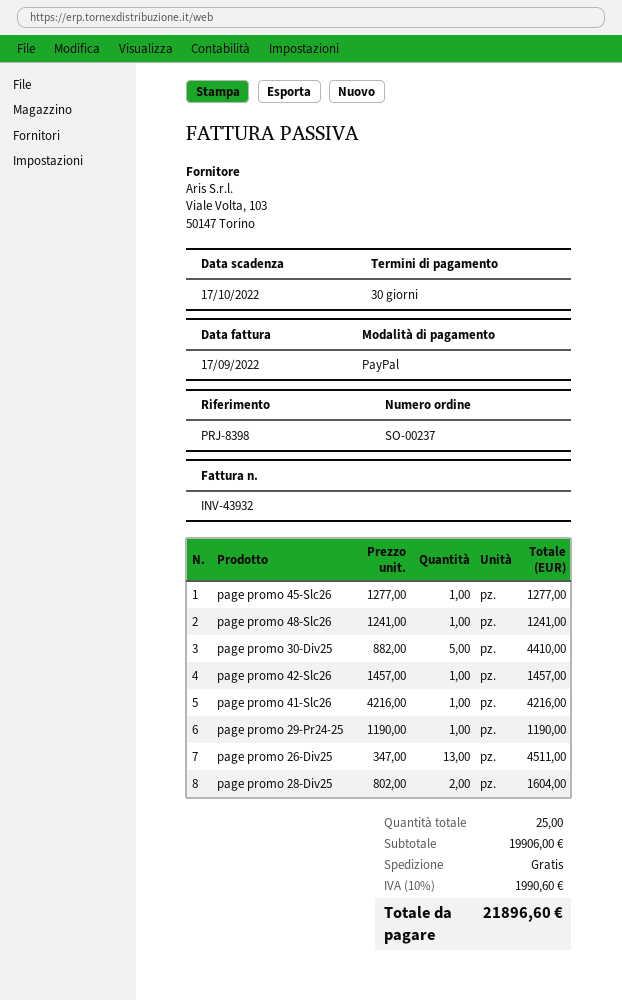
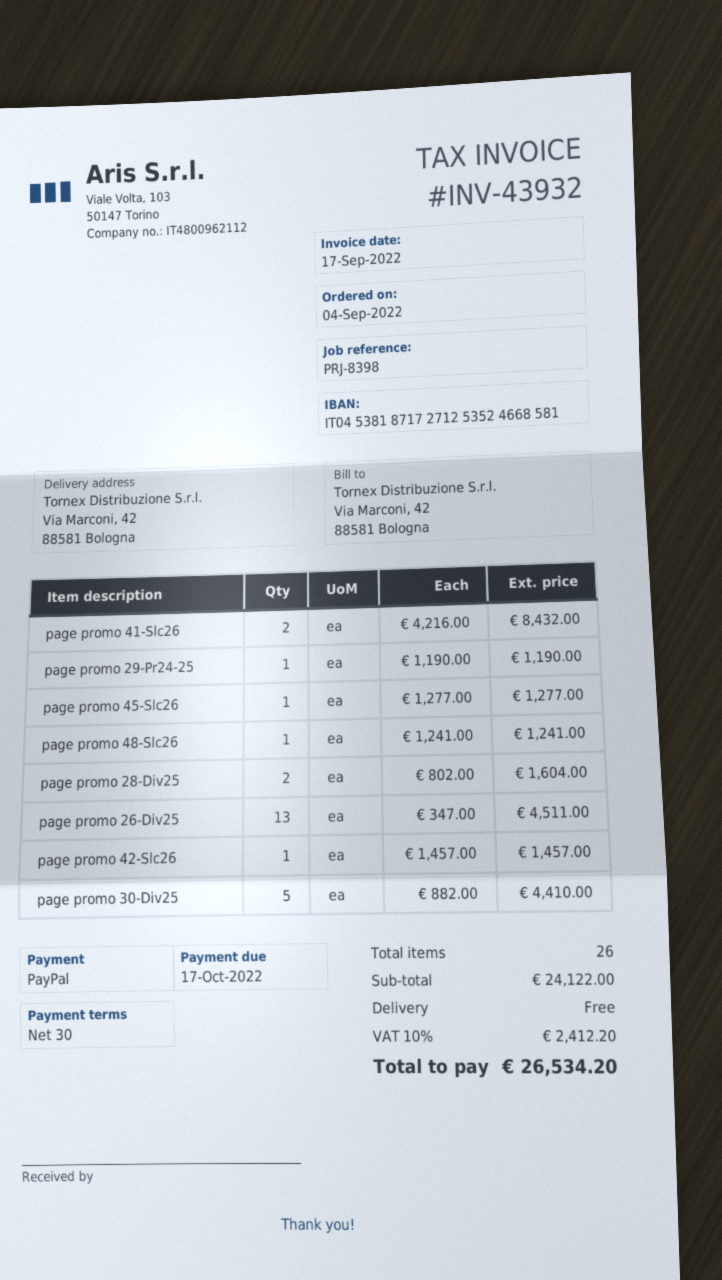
page promo 41-Slc26: 1 x 4216.00 = 4216.00 -> 2 x 4216.00 = 8432.00
total quantity: 25 -> 26
subtotal: 19906.00 -> 24122.00
tax: 10% = 1990.60 -> 10% = 2412.20
total: 21896.60 -> 26534.20

